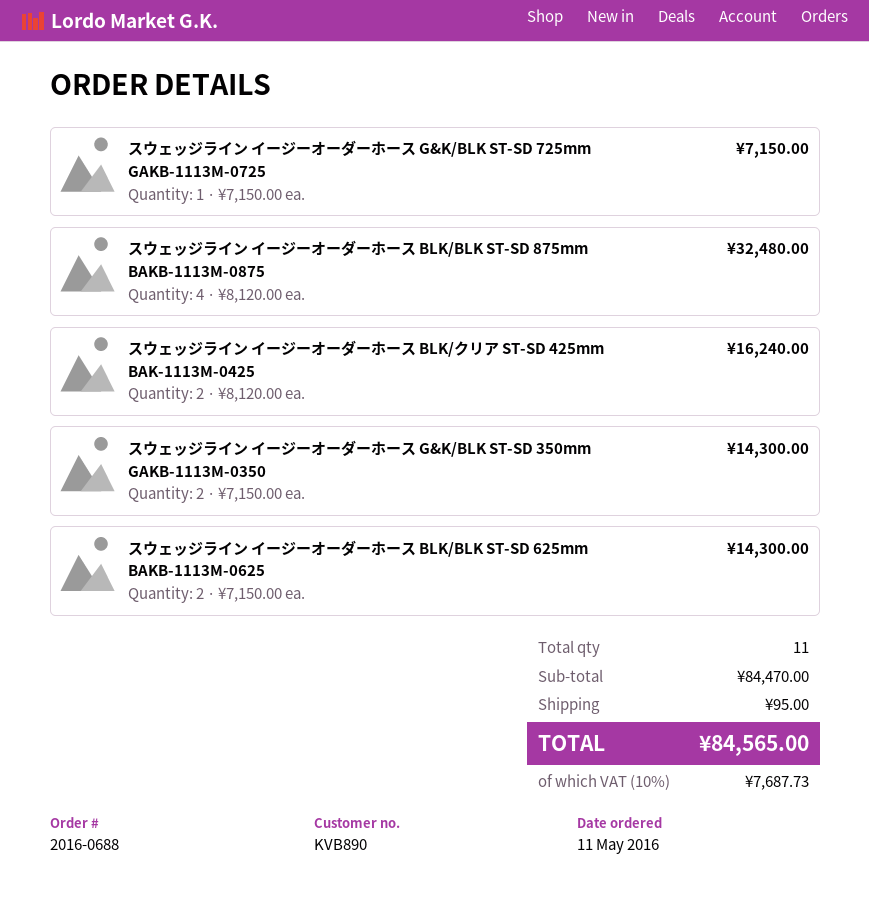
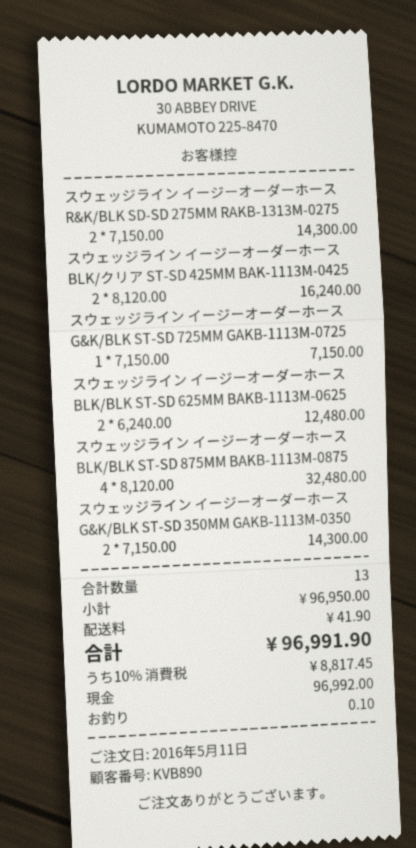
スウェッジライン イージーオーダーホース BLK/BLK ST-SD 625mm BAKB-1113M-0625: 2 x 7150.00 = 14300.00 -> 2 x 6240.00 = 12480.00
スウェッジライン イージーオーダーホース R&K/BLK SD-SD 275MM RAKB-1313M-0275: none -> 2 x 7150.00 = 14300.00
total quantity: 11 -> 13
subtotal: 84470.00 -> 96950.00
shipping: 95.00 -> 41.90
tax: 10% = 7687.73 -> 10% = 8817.45
total: 84565.00 -> 96991.90

